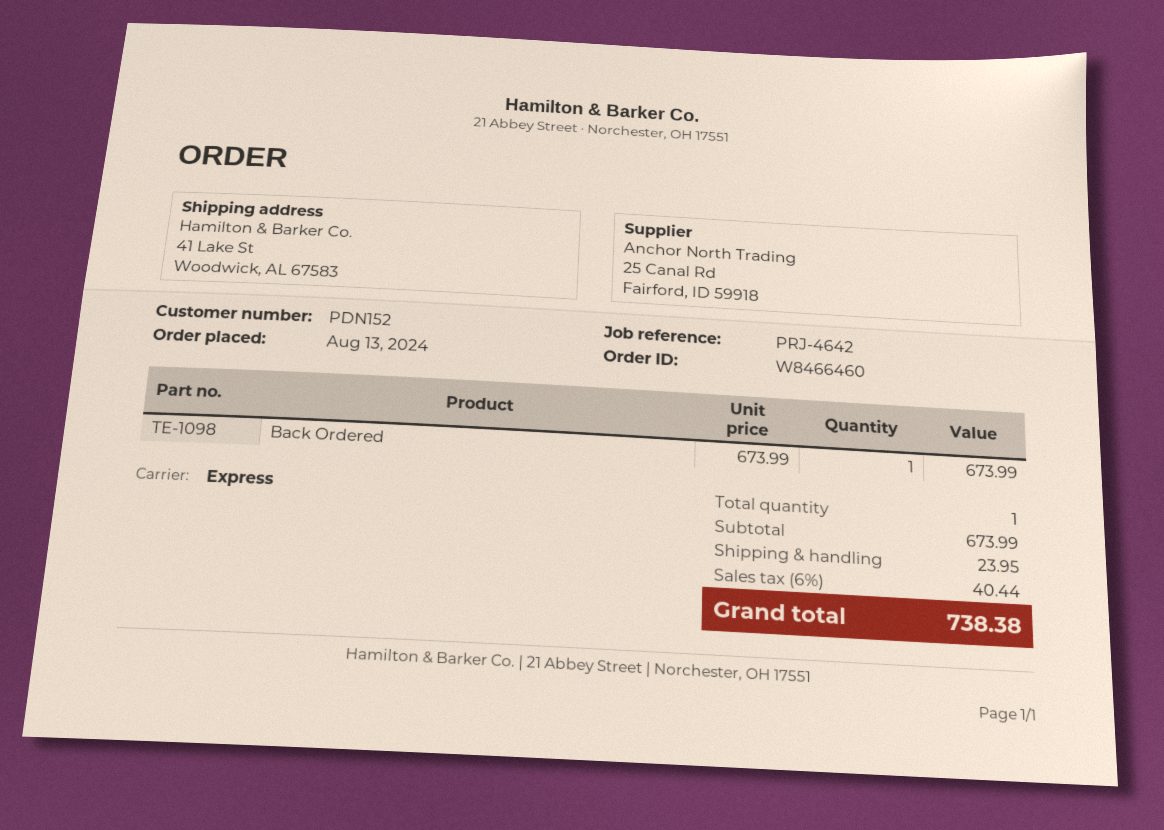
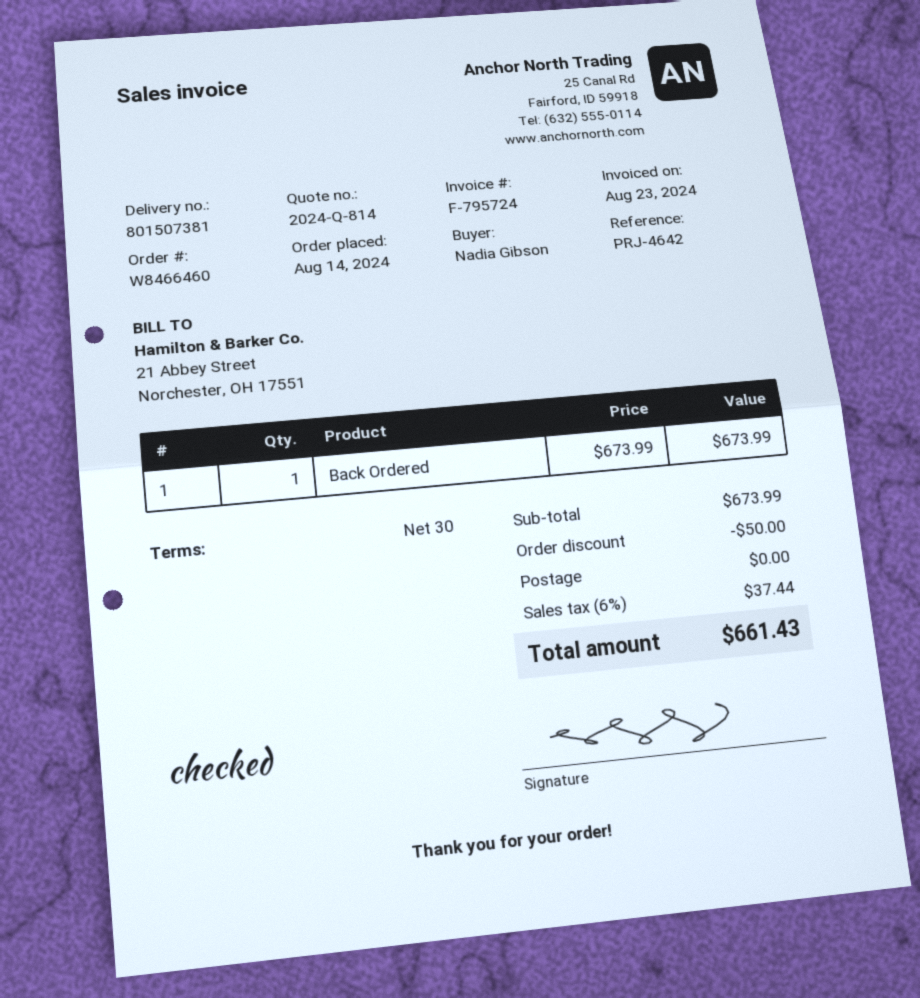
order date: 2024-08-13 -> 2024-08-14
discount: none -> 50.00
shipping: 23.95 -> 0.00
tax: 6% = 40.44 -> 6% = 37.44
total: 738.38 -> 661.43

